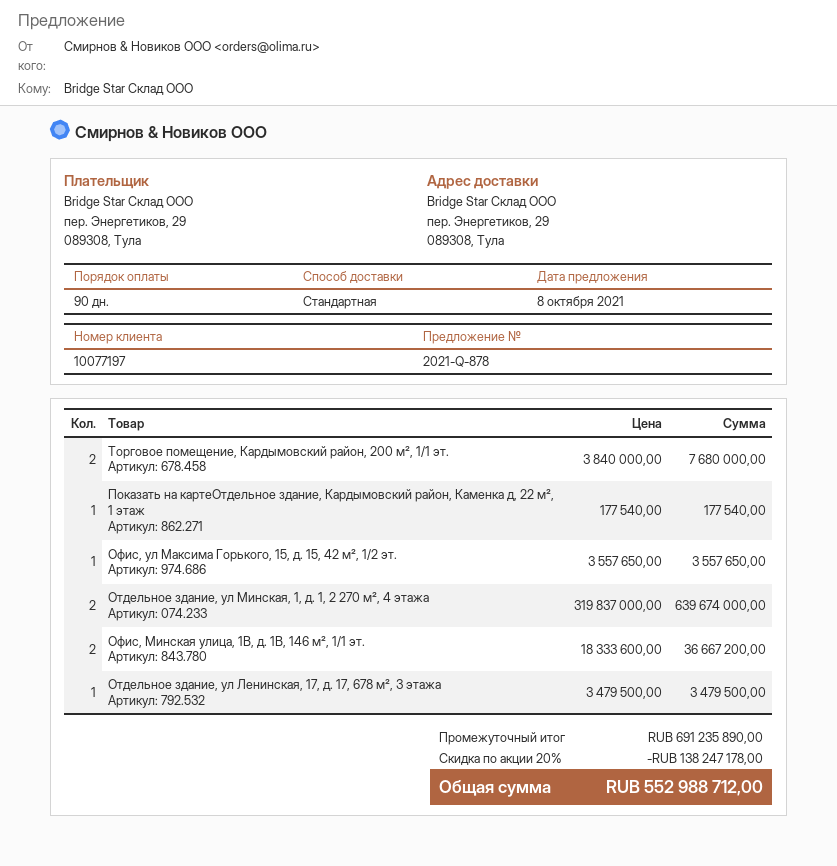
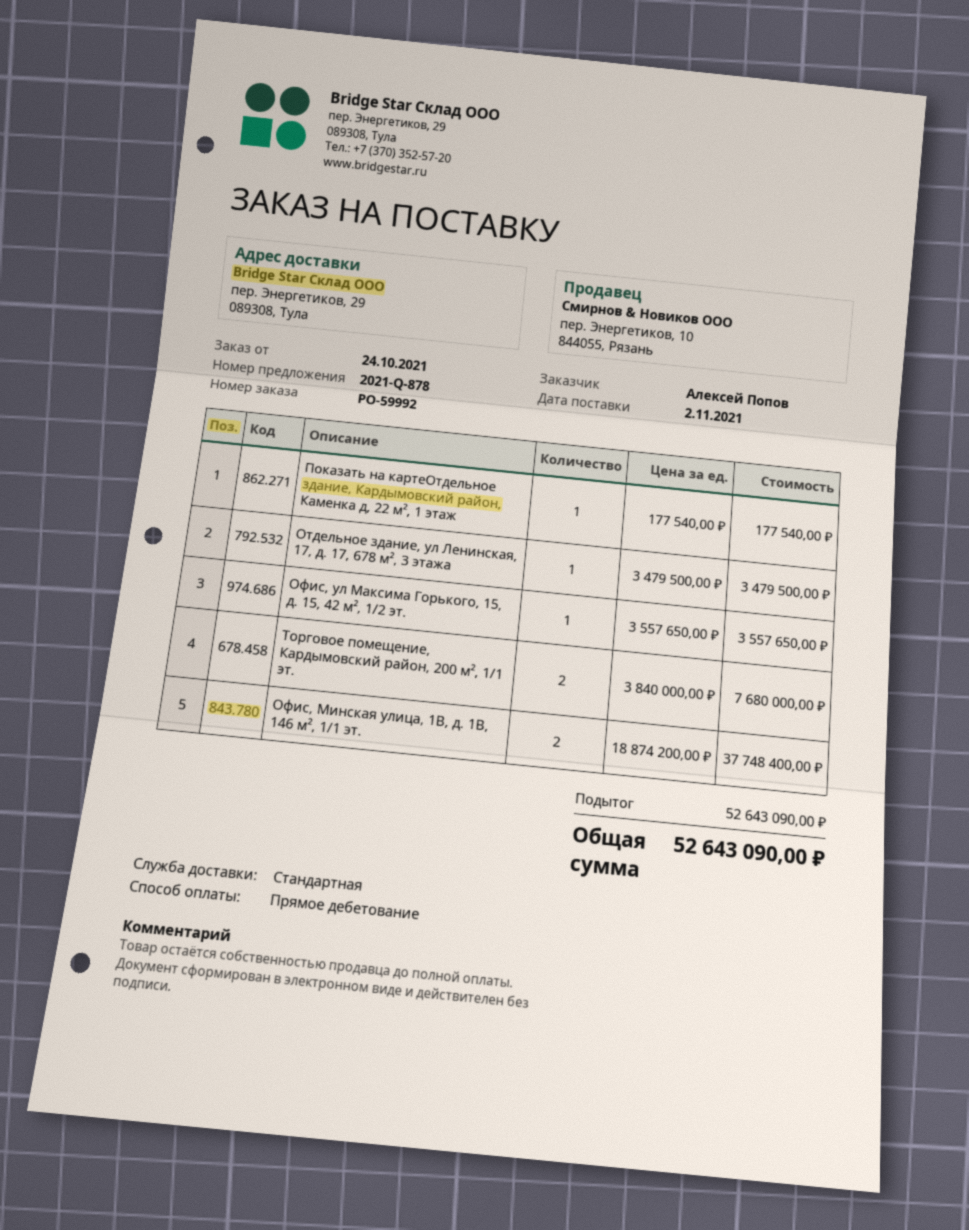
Отдельное здание, ул Минская, 1, д. 1, 2 270 м², 4 этажа: 2 x 319837000.00 = 639674000.00 -> none
Офис, Минская улица, 1В, д. 1В, 146 м², 1/1 эт.: 2 x 18333600.00 = 36667200.00 -> 2 x 18874200.00 = 37748400.00
subtotal: 691235890.00 -> 52643090.00
discount: 20% = 138247178.00 -> none
total: 552988712.00 -> 52643090.00

